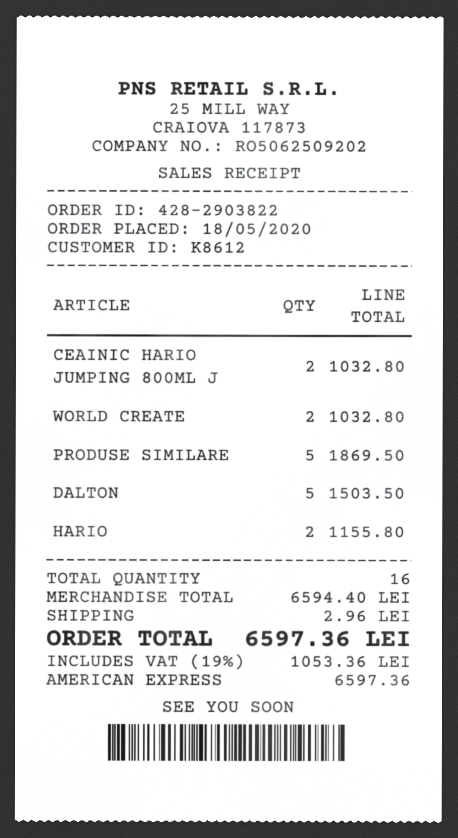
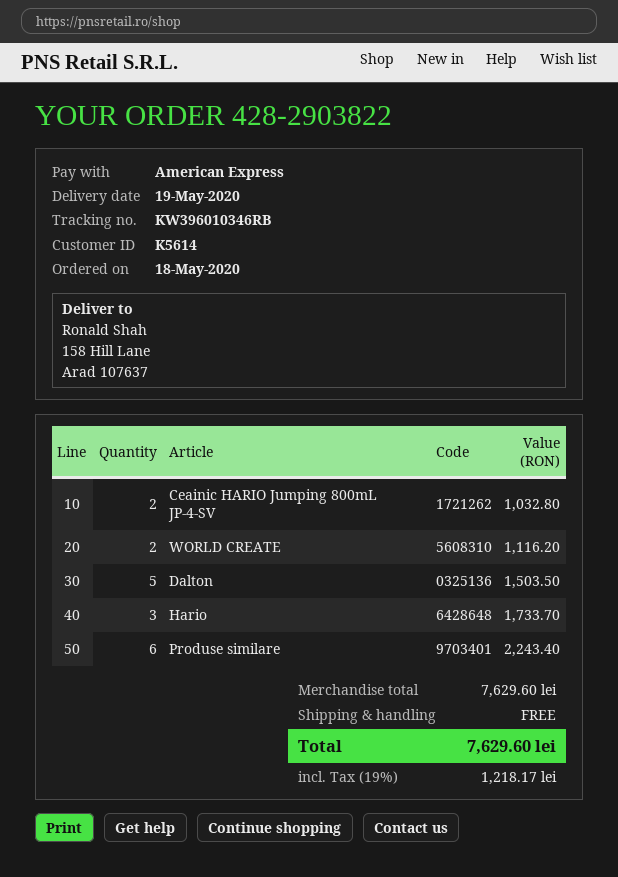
customer number: K8612 -> K5614
WORLD CREATE: 2 for 1032.80 -> 2 for 1116.20
PRODUSE SIMILARE: 5 for 1869.50 -> 6 for 2243.40
HARIO: 2 for 1155.80 -> 3 for 1733.70
subtotal: 6594.40 -> 7629.60
shipping: 2.96 -> 0.00
tax: 19% = 1053.36 -> 19% = 1218.17
total: 6597.36 -> 7629.60

